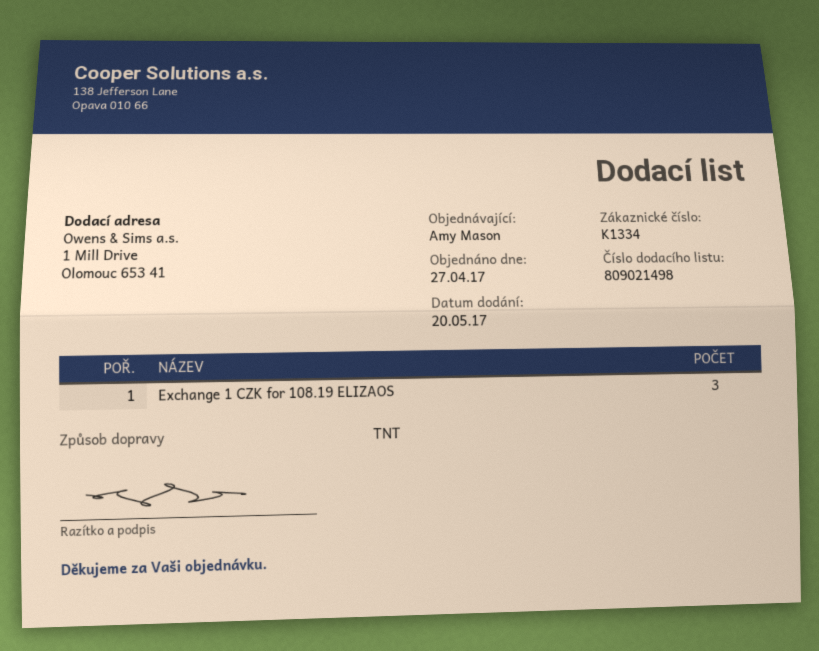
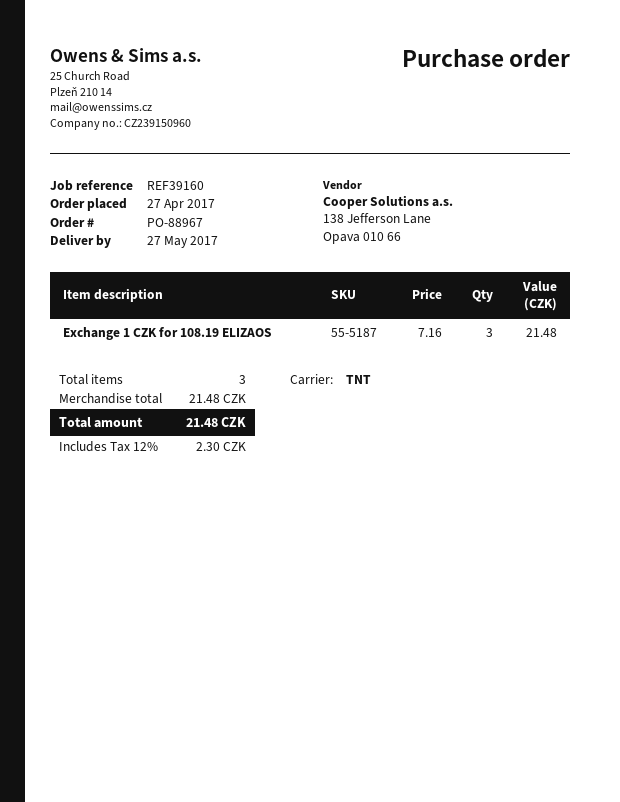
delivery date: 2017-05-20 -> 2017-05-27

